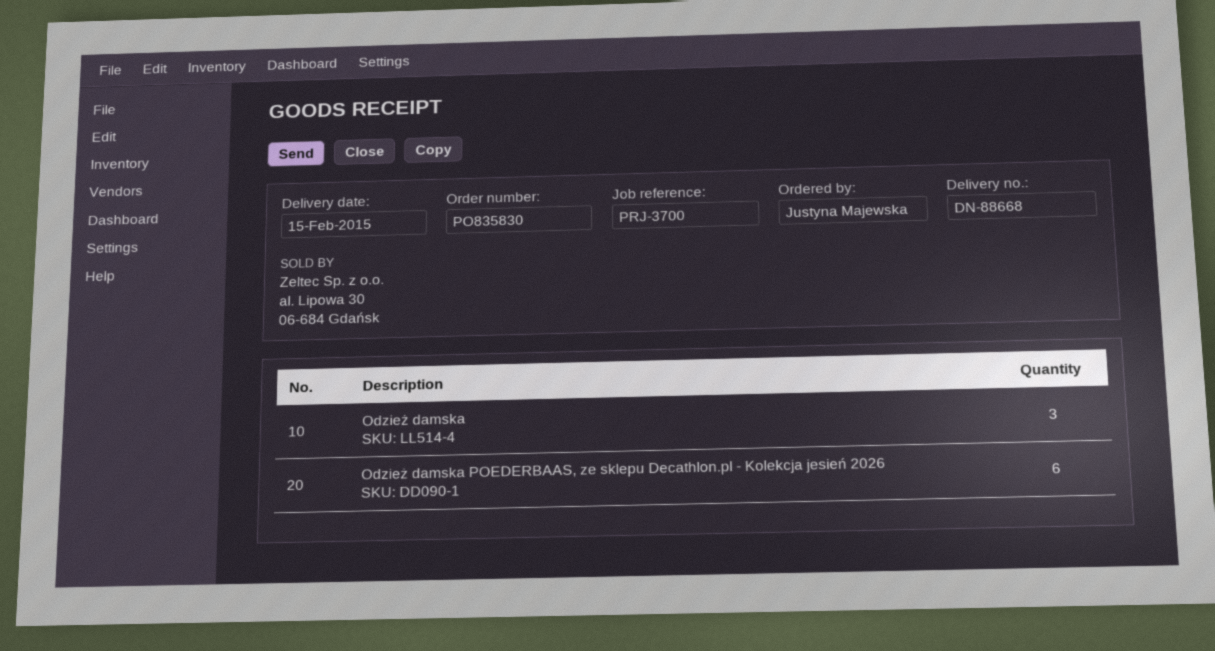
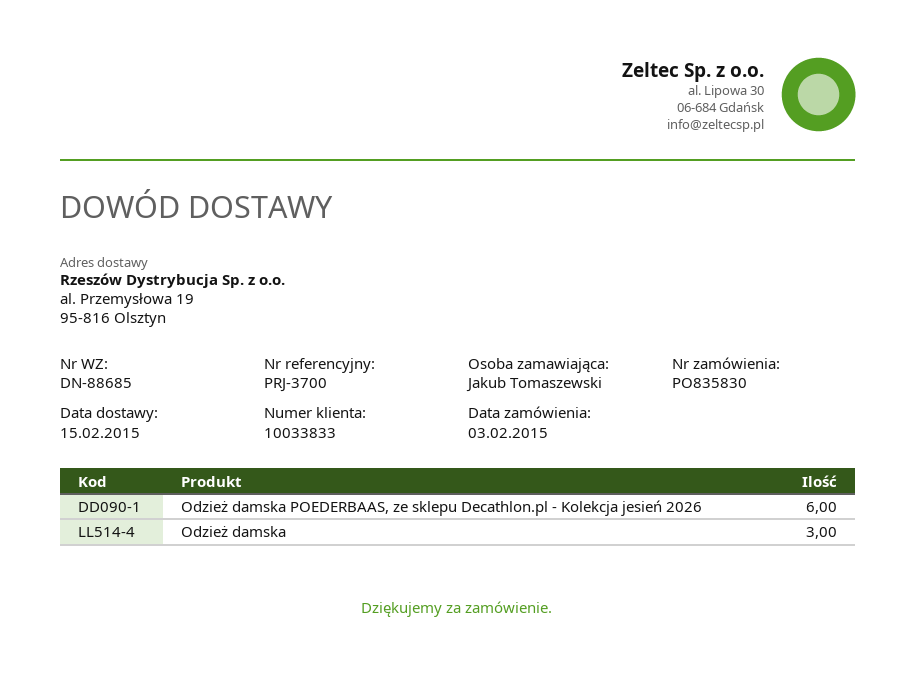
delivery note number: DN-88668 -> DN-88685
ordered by: Justyna Majewska -> Jakub Tomaszewski

